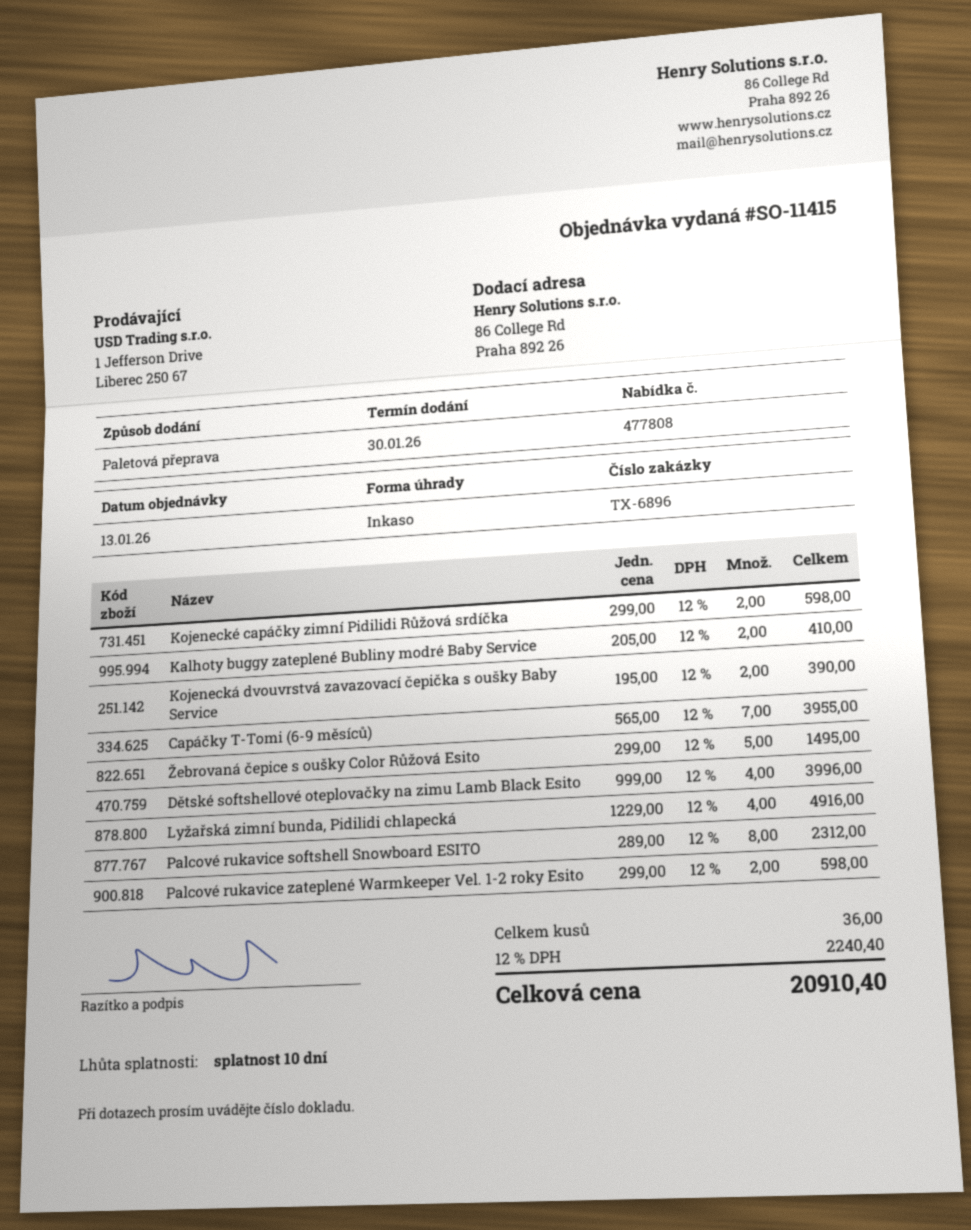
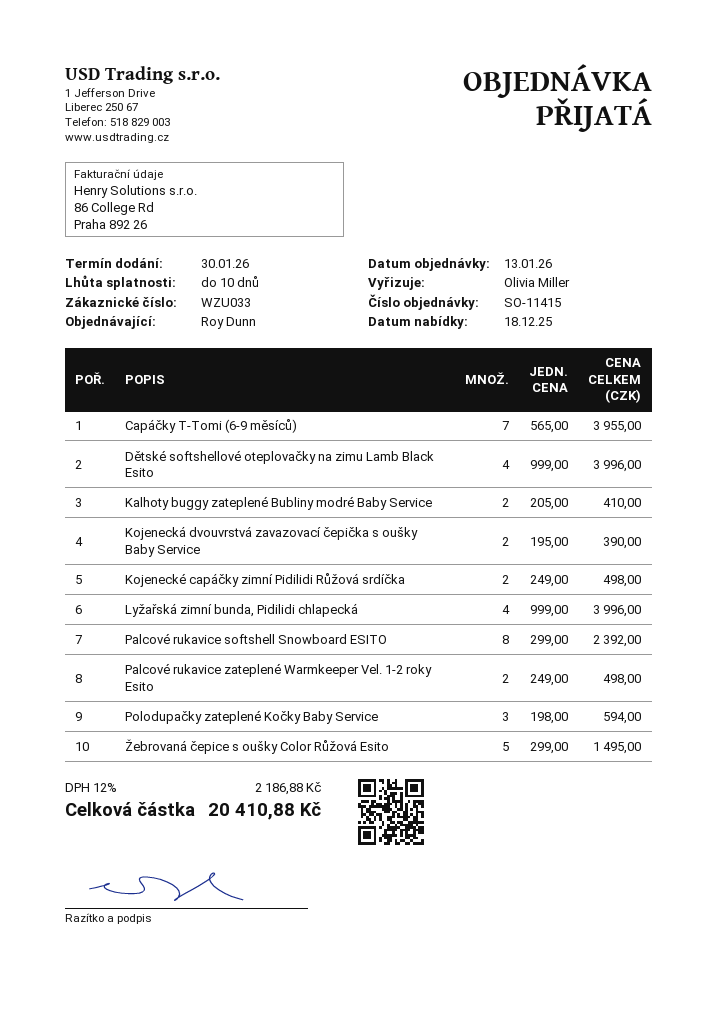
Kojenecké capáčky zimní Pidilidi Růžová srdíčka: 2 x 299.00 = 598.00 -> 2 x 249.00 = 498.00
Lyžařská zimní bunda, Pidilidi chlapecká: 4 x 1229.00 = 4916.00 -> 4 x 999.00 = 3996.00
Palcové rukavice softshell Snowboard ESITO: 8 x 289.00 = 2312.00 -> 8 x 299.00 = 2392.00
Palcové rukavice zateplené Warmkeeper Vel. 1-2 roky Esito: 2 x 299.00 = 598.00 -> 2 x 249.00 = 498.00
Polodupačky zateplené Kočky Baby Service: none -> 3 x 198.00 = 594.00
tax: 12% = 2240.40 -> 12% = 2186.88
total: 20910.40 -> 20410.88

